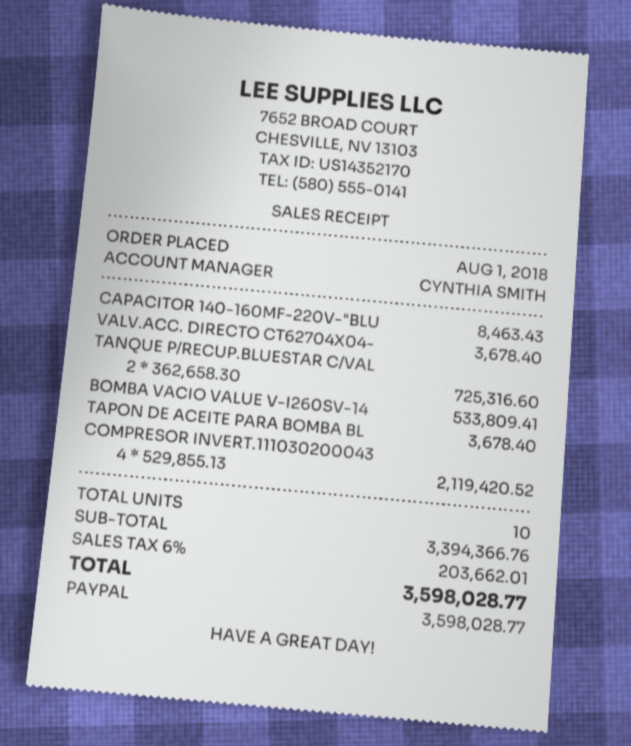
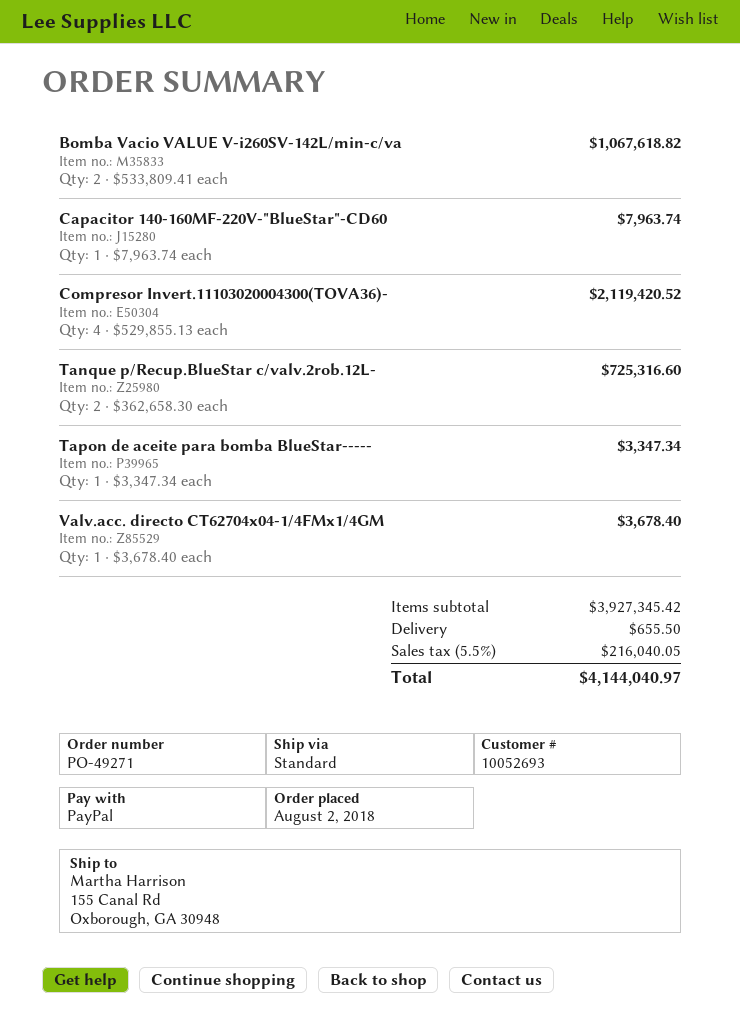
order date: 2018-08-01 -> 2018-08-02
CAPACITOR 140-160MF-220V-"BLU: 1 x 8463.43 = 8463.43 -> 1 x 7963.74 = 7963.74
BOMBA VACIO VALUE V-I260SV-14: 1 x 533809.41 = 533809.41 -> 2 x 533809.41 = 1067618.82
TAPON DE ACEITE PARA BOMBA BL: 1 x 3678.40 = 3678.40 -> 1 x 3347.34 = 3347.34
subtotal: 3394366.76 -> 3927345.42
shipping: none -> 655.50
tax: 6% = 203662.01 -> 5.5% = 216040.05
total: 3598028.77 -> 4144040.97

